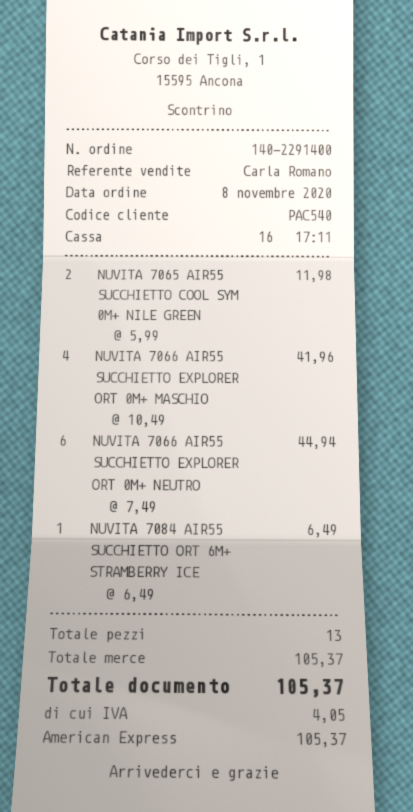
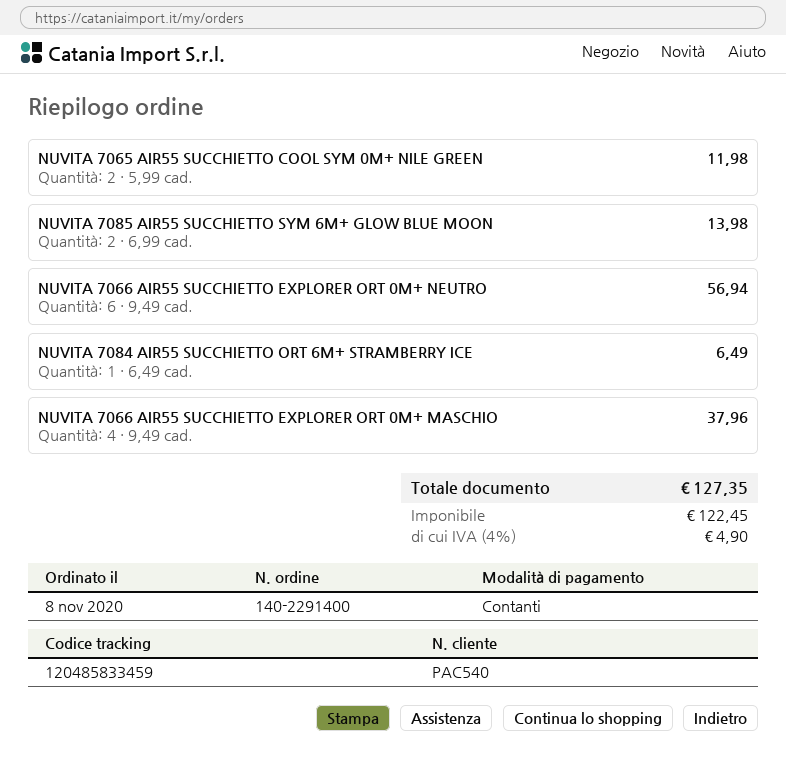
payment method: American Express -> cash
NUVITA 7066 AIR55 SUCCHIETTO EXPLORER ORT 0M+ MASCHIO: 4 x 10.49 = 41.96 -> 4 x 9.49 = 37.96
NUVITA 7066 AIR55 SUCCHIETTO EXPLORER ORT 0M+ NEUTRO: 6 x 7.49 = 44.94 -> 6 x 9.49 = 56.94
NUVITA 7085 AIR55 SUCCHIETTO SYM 6M+ GLOW BLUE MOON: none -> 2 x 6.99 = 13.98
tax: 4.05 -> 4.90
total: 105.37 -> 127.35

